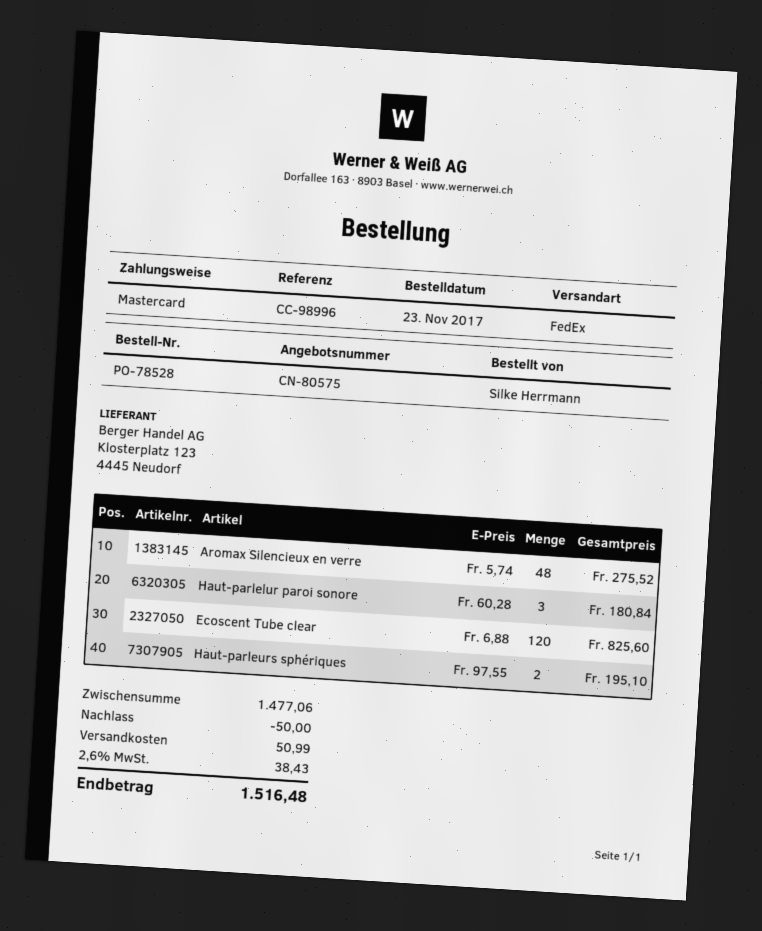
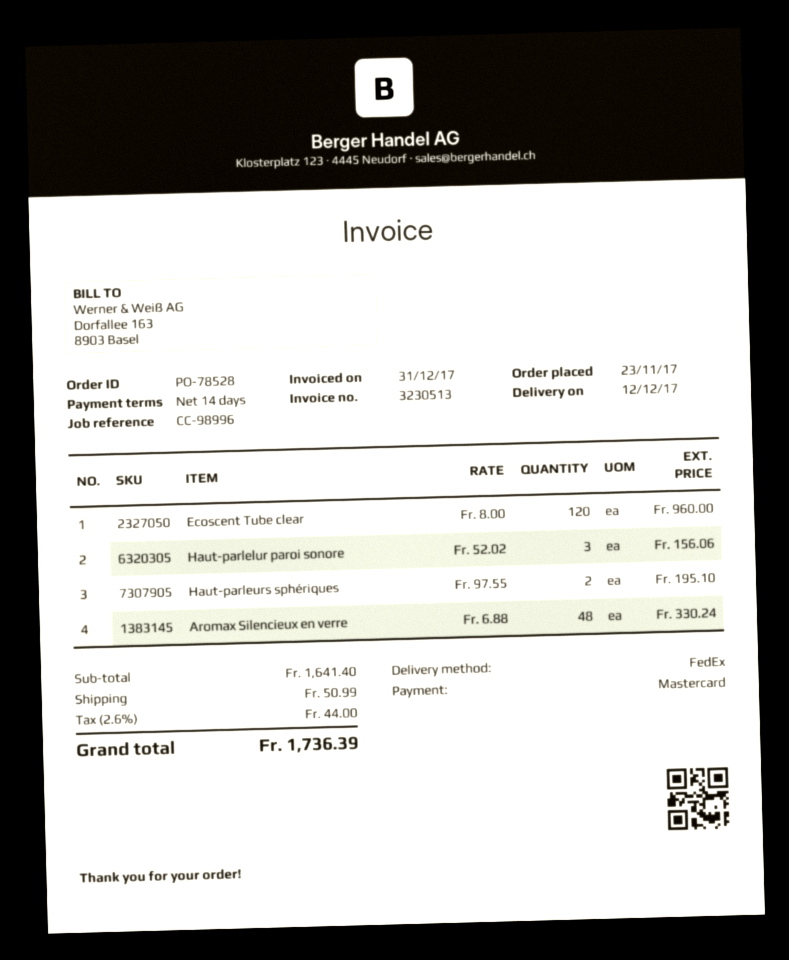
Aromax Silencieux en verre: 48 x 5.74 = 275.52 -> 48 x 6.88 = 330.24
Haut-parlelur paroi sonore: 3 x 60.28 = 180.84 -> 3 x 52.02 = 156.06
Ecoscent Tube clear: 120 x 6.88 = 825.60 -> 120 x 8.00 = 960.00
subtotal: 1477.06 -> 1641.40
discount: 50.00 -> none
tax: 2.6% = 38.43 -> 2.6% = 44.00
total: 1516.48 -> 1736.39

